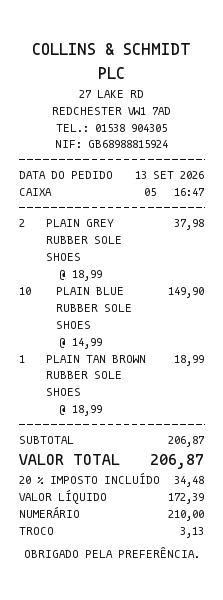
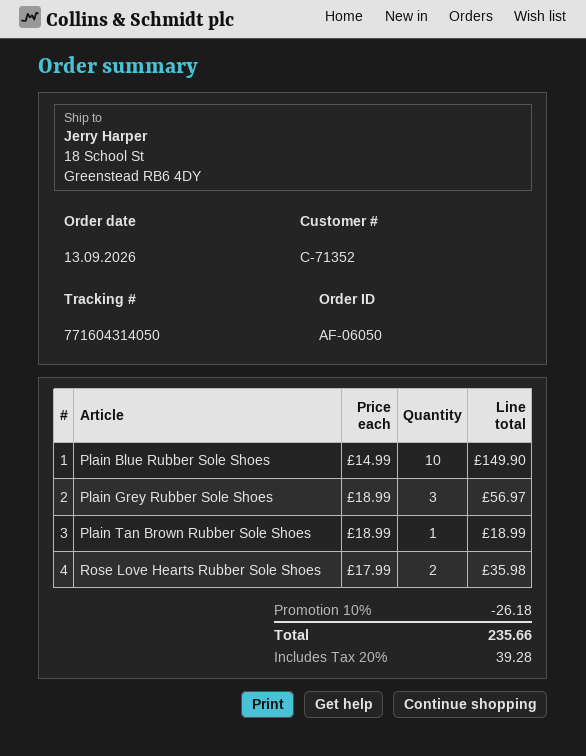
PLAIN GREY RUBBER SOLE SHOES: 2 x 18.99 = 37.98 -> 3 x 18.99 = 56.97
Rose Love Hearts Rubber Sole Shoes: none -> 2 x 17.99 = 35.98
discount: none -> 10% = 26.18
tax: 20% = 34.48 -> 20% = 39.28
total: 206.87 -> 235.66

